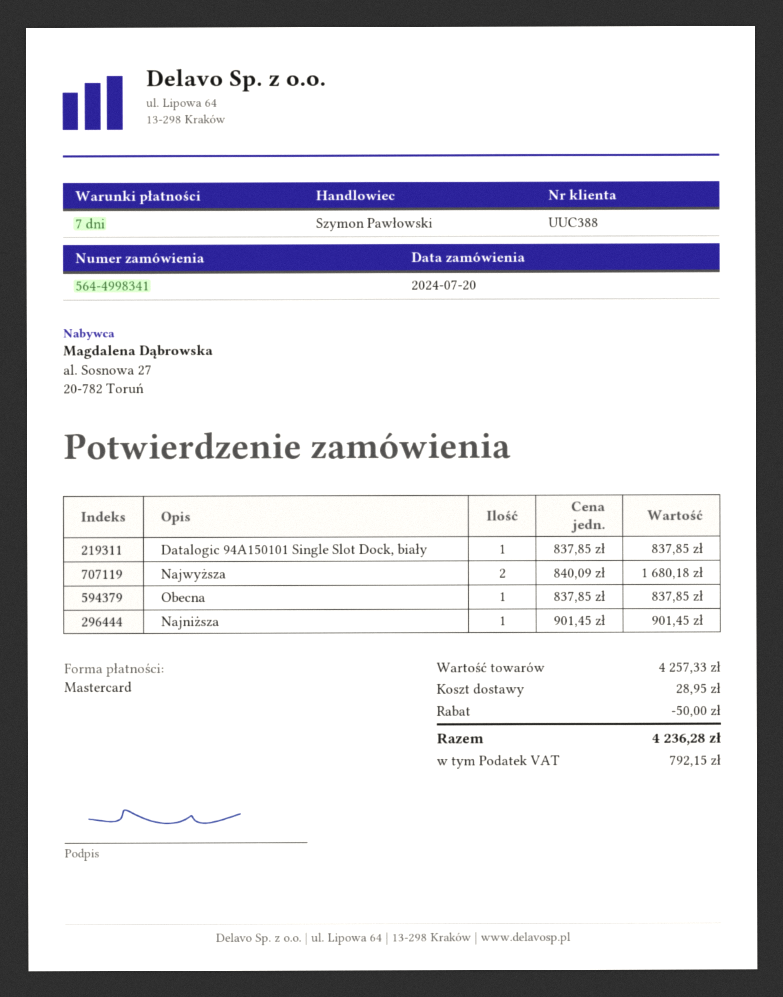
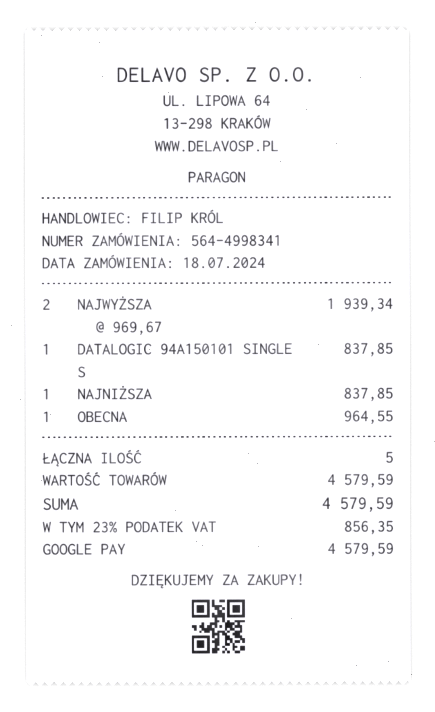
order date: 2024-07-20 -> 2024-07-18
sales rep: Szymon Pawłowski -> FILIP KRÓL
payment method: Mastercard -> Google Pay
Najwyższa: 2 x 840.09 = 1680.18 -> 2 x 969.67 = 1939.34
Obecna: 1 x 837.85 = 837.85 -> 1 x 964.55 = 964.55
Najniższa: 1 x 901.45 = 901.45 -> 1 x 837.85 = 837.85
subtotal: 4257.33 -> 4579.59
discount: 50.00 -> none
shipping: 28.95 -> none
tax: 792.15 -> 856.35
total: 4236.28 -> 4579.59

